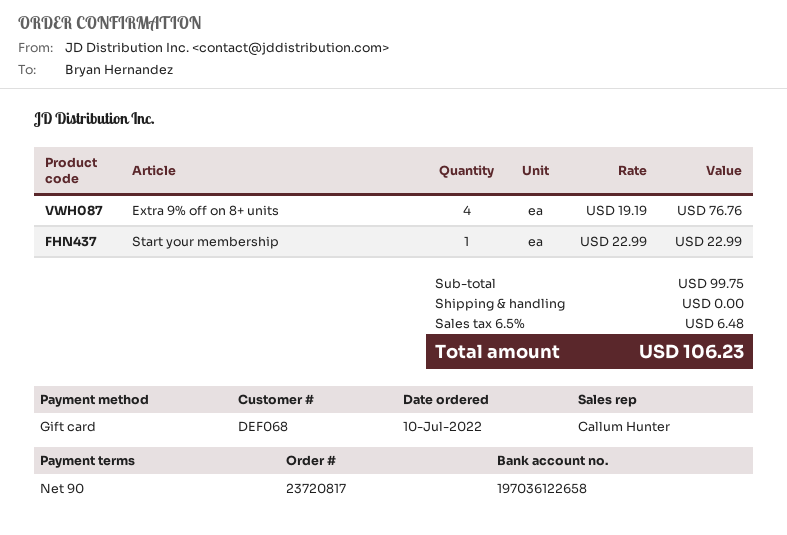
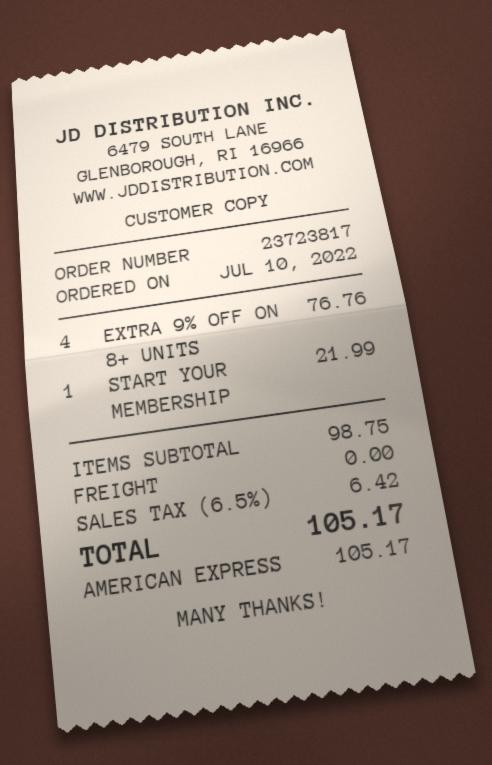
order number: 23720817 -> 23723817
payment method: gift card -> American Express
Start your membership: 1 for 22.99 -> 1 for 21.99
subtotal: 99.75 -> 98.75
tax: 6.5% = 6.48 -> 6.5% = 6.42
total: 106.23 -> 105.17

